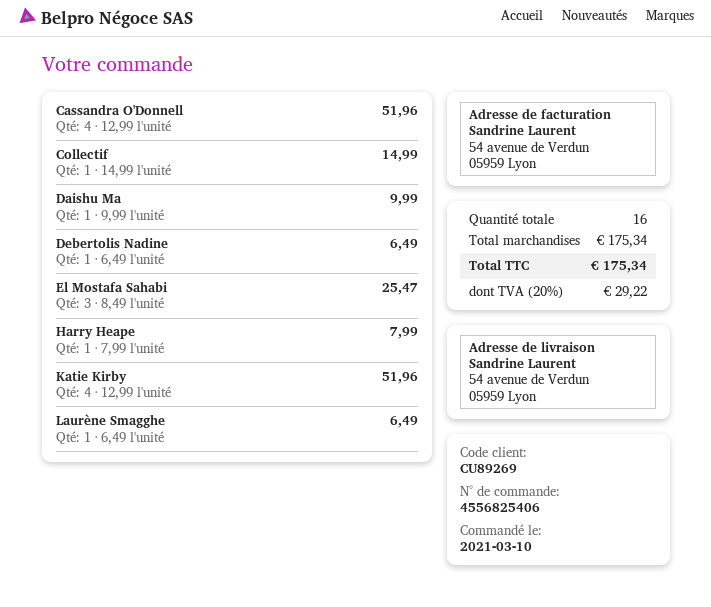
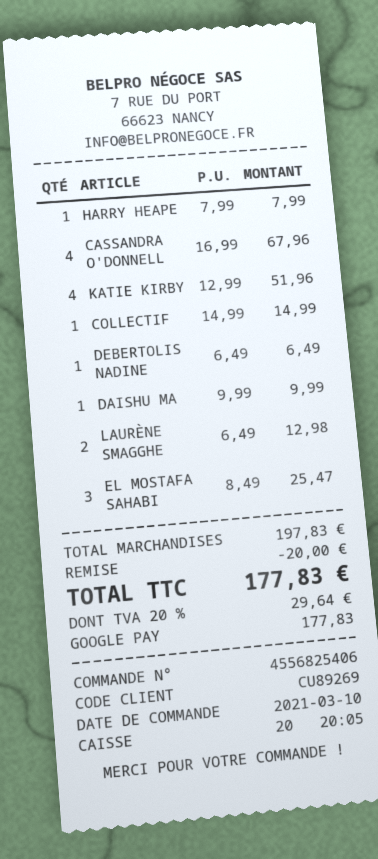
Cassandra O'Donnell: 4 x 12.99 = 51.96 -> 4 x 16.99 = 67.96
Laurène Smagghe: 1 x 6.49 = 6.49 -> 2 x 6.49 = 12.98
subtotal: 175.34 -> 197.83
discount: none -> 20.00
tax: 20% = 29.22 -> 20% = 29.64
total: 175.34 -> 177.83

